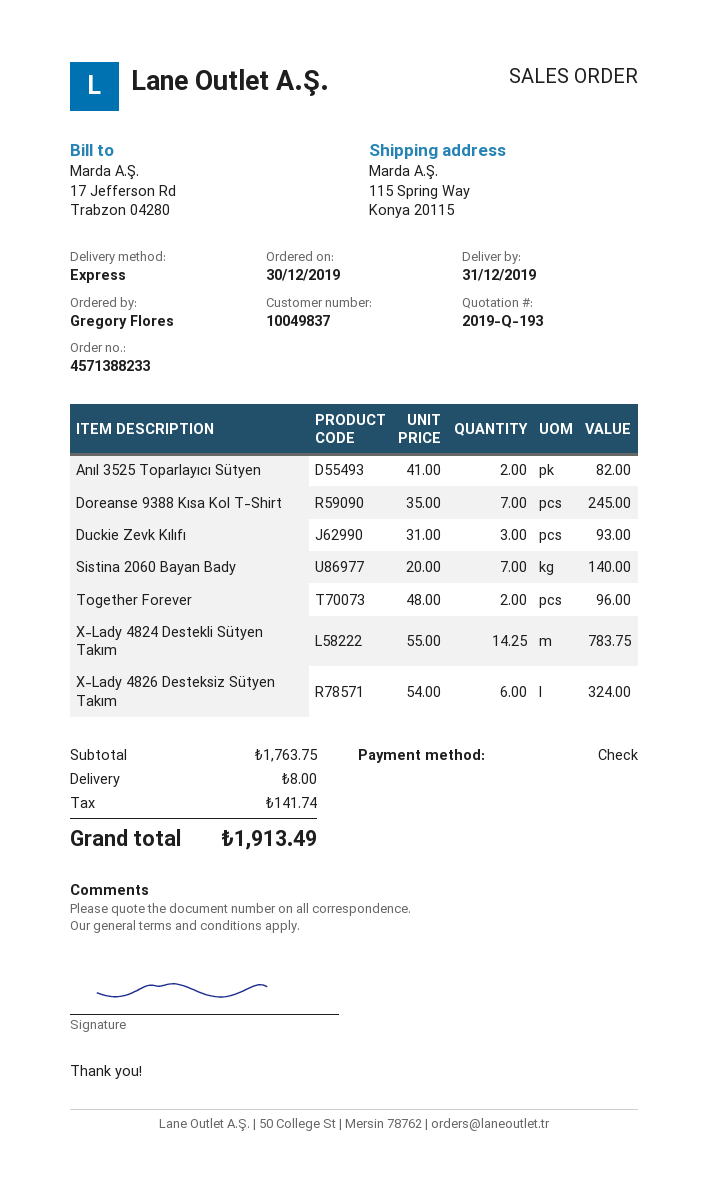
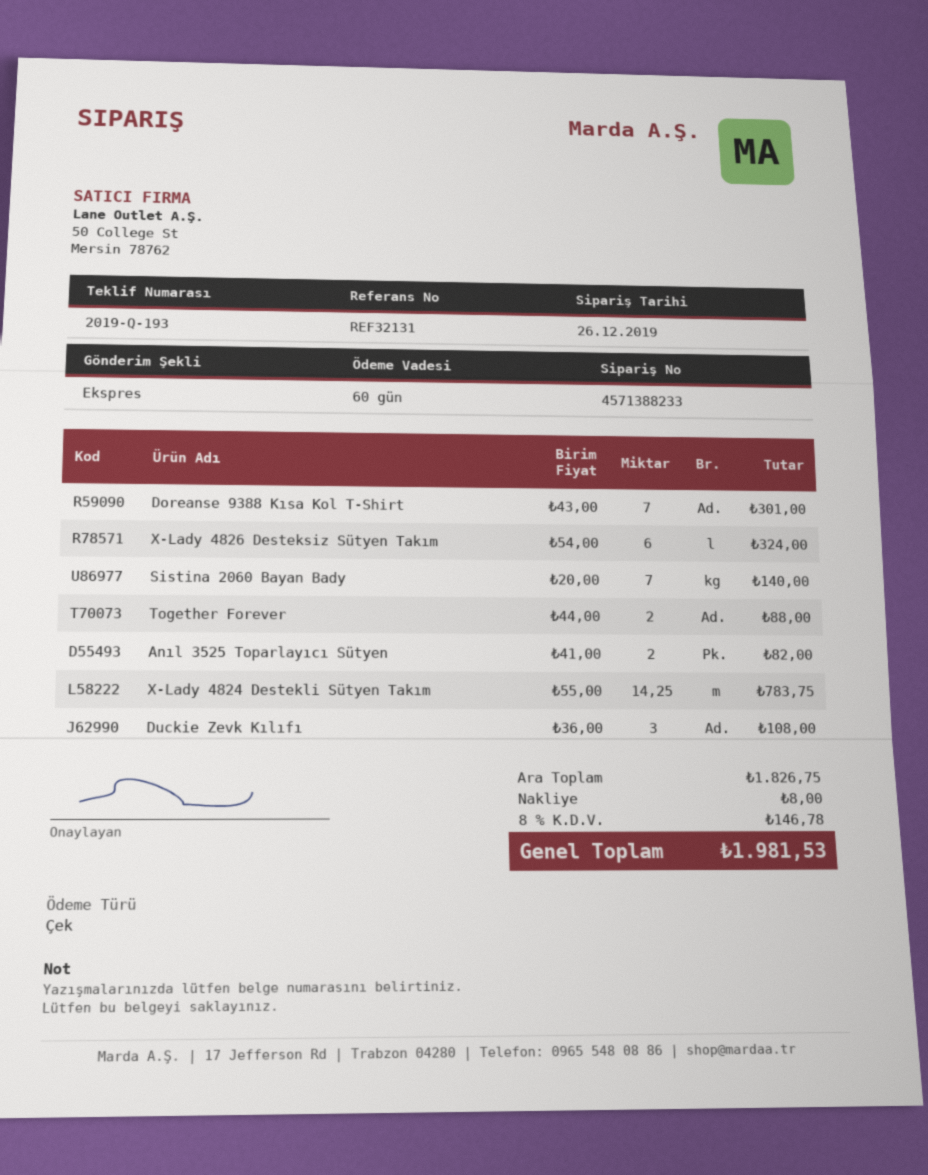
order date: 2019-12-30 -> 2019-12-26
Doreanse 9388 Kısa Kol T-Shirt: 7 x 35.00 = 245.00 -> 7 x 43.00 = 301.00
Duckie Zevk Kılıfı: 3 x 31.00 = 93.00 -> 3 x 36.00 = 108.00
Together Forever: 2 x 48.00 = 96.00 -> 2 x 44.00 = 88.00
subtotal: 1763.75 -> 1826.75
tax: 141.74 -> 146.78
total: 1913.49 -> 1981.53

